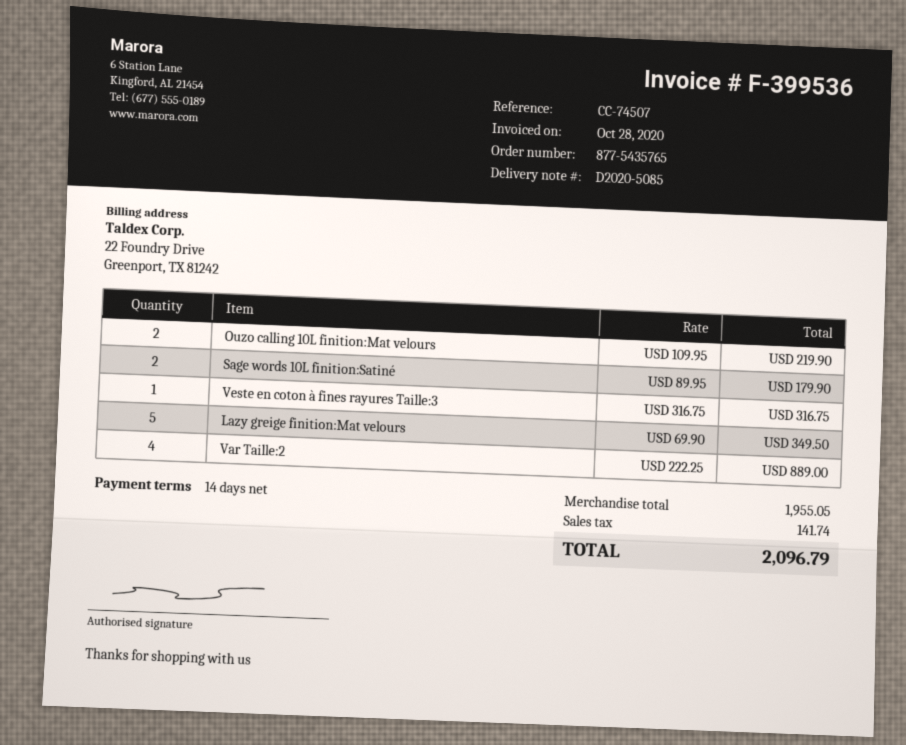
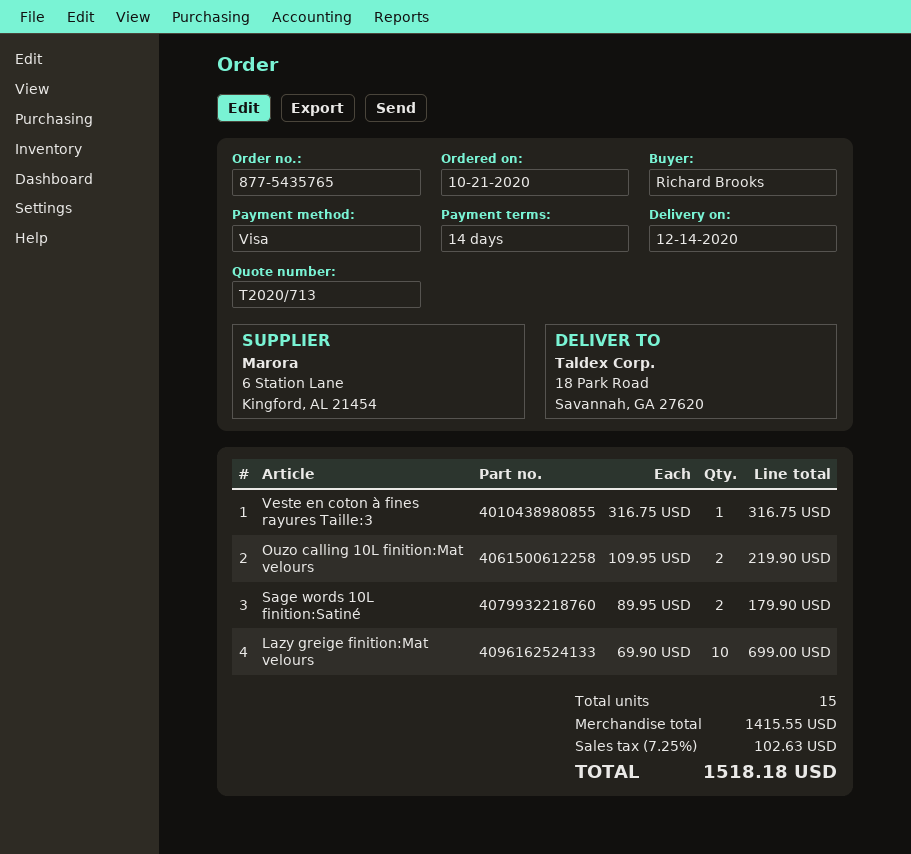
Lazy greige finition:Mat velours: 5 x 69.90 = 349.50 -> 10 x 69.90 = 699.00
Var Taille:2: 4 x 222.25 = 889.00 -> none
subtotal: 1955.05 -> 1415.55
tax: 141.74 -> 102.63
total: 2096.79 -> 1518.18

